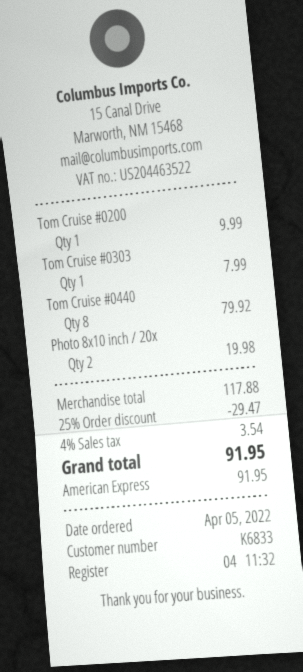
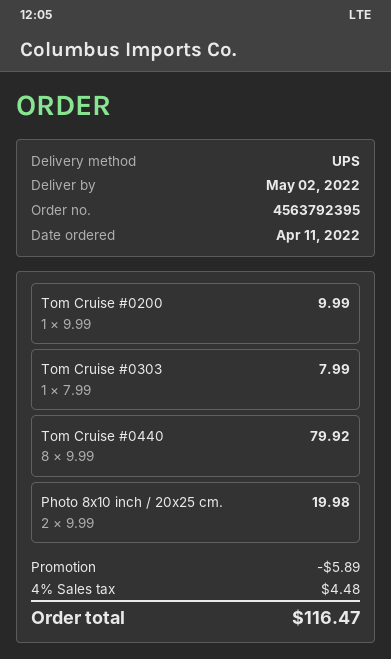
order date: 2022-04-05 -> 2022-04-11
discount: 29.47 -> 5.89
tax: 4% = 3.54 -> 4% = 4.48
total: 91.95 -> 116.47

